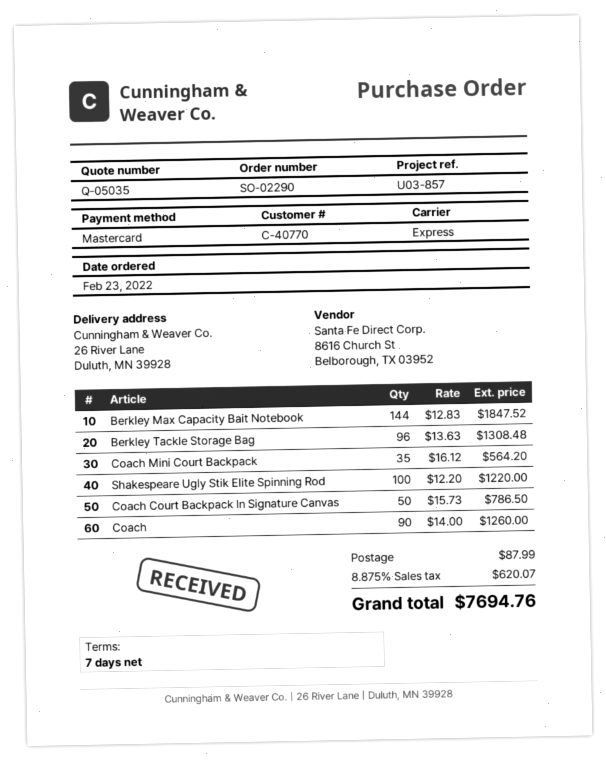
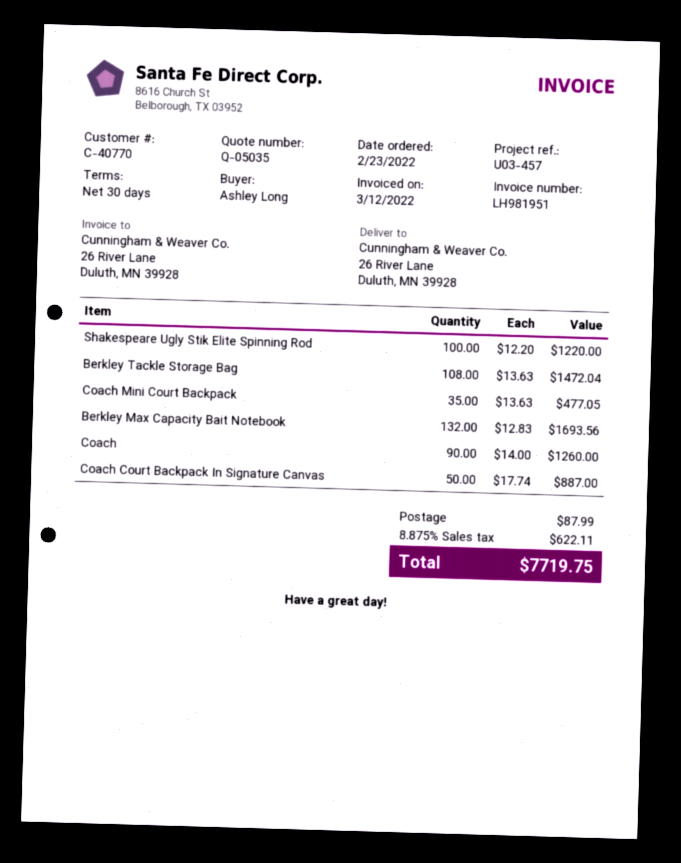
payment terms: 7 days -> 30 days
reference: U03-857 -> U03-457
Berkley Max Capacity Bait Notebook: 144 x 12.83 = 1847.52 -> 132 x 12.83 = 1693.56
Berkley Tackle Storage Bag: 96 x 13.63 = 1308.48 -> 108 x 13.63 = 1472.04
Coach Mini Court Backpack: 35 x 16.12 = 564.20 -> 35 x 13.63 = 477.05
Coach Court Backpack In Signature Canvas: 50 x 15.73 = 786.50 -> 50 x 17.74 = 887.00
tax: 8.875% = 620.07 -> 8.875% = 622.11
total: 7694.76 -> 7719.75

